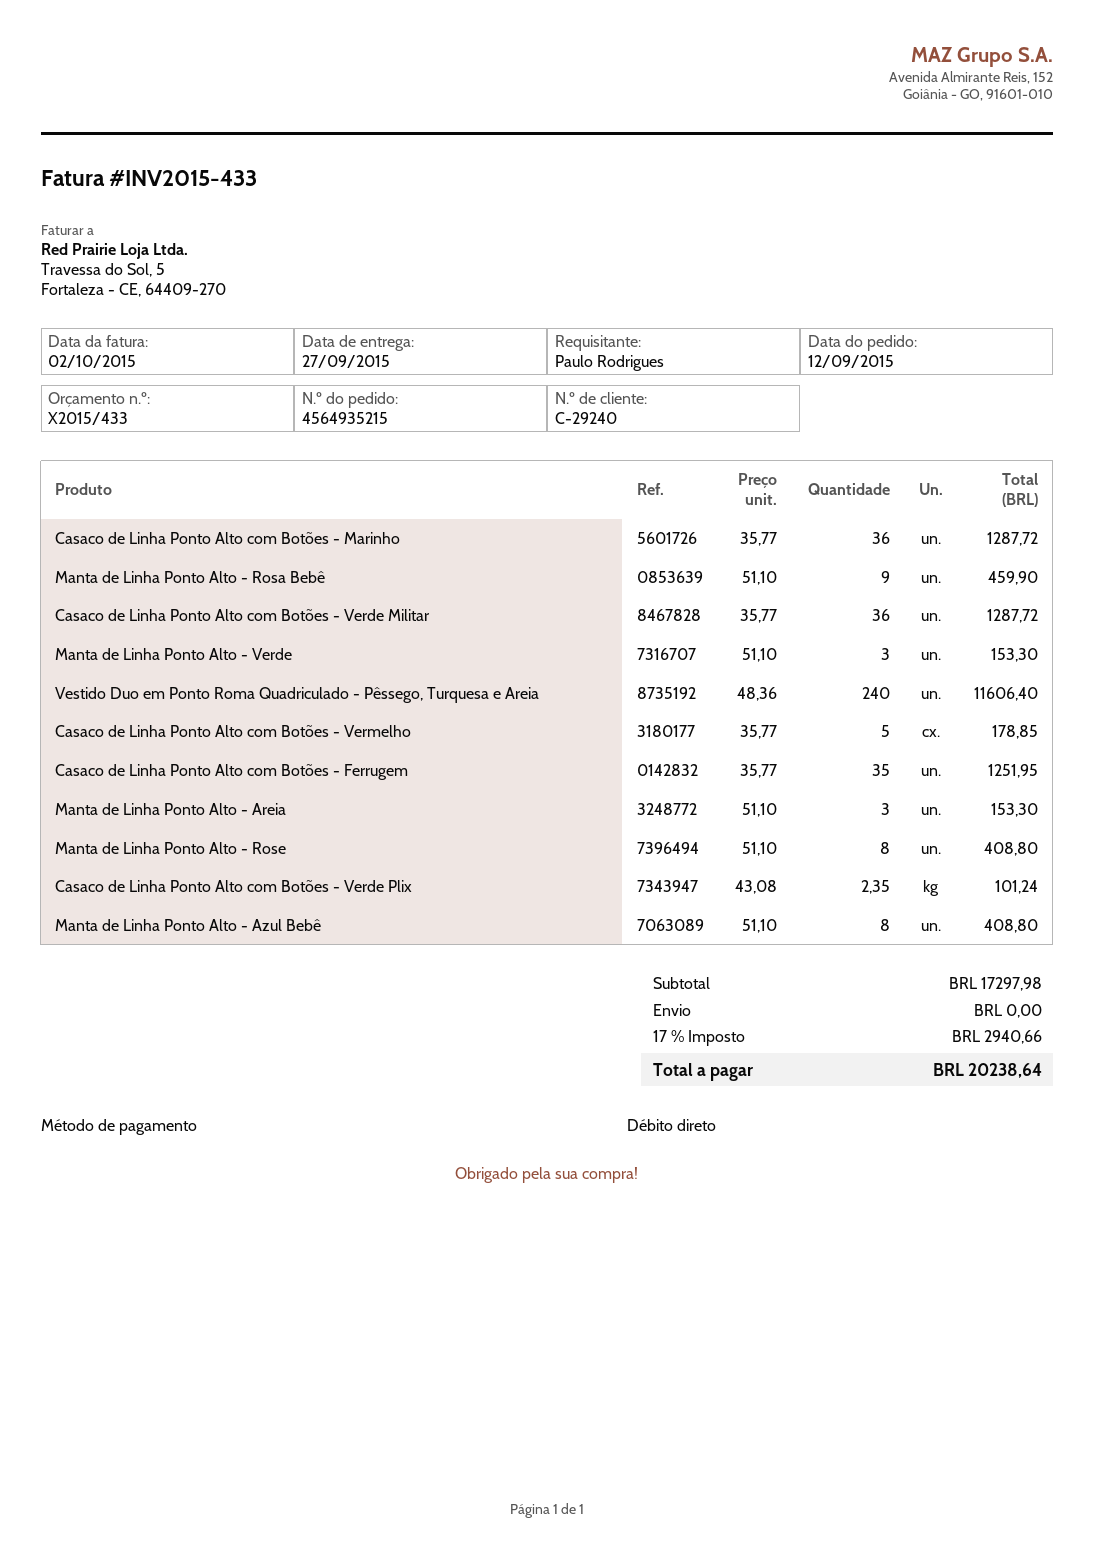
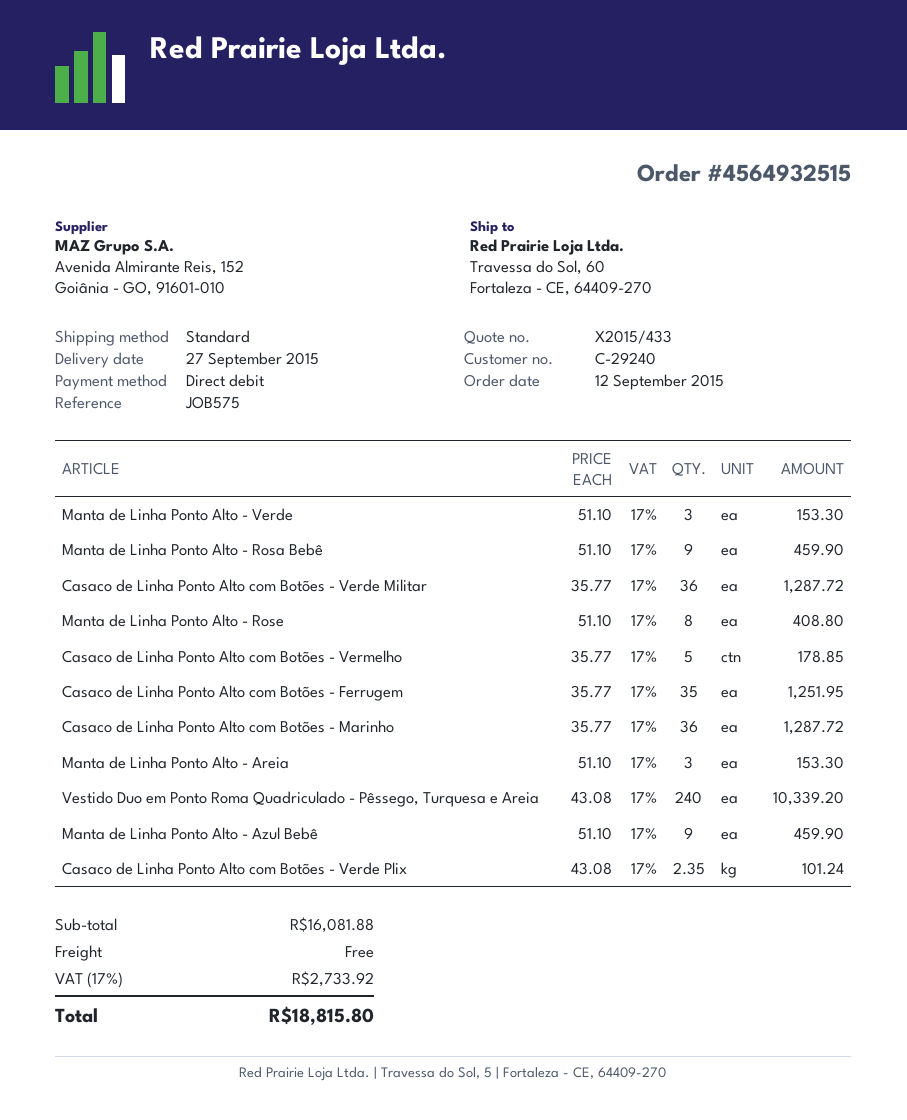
order number: 4564935215 -> 4564932515
Vestido Duo em Ponto Roma Quadriculado - Pêssego, Turquesa e Areia: 240 x 48.36 = 11606.40 -> 240 x 43.08 = 10339.20
Manta de Linha Ponto Alto - Azul Bebê: 8 x 51.10 = 408.80 -> 9 x 51.10 = 459.90
subtotal: 17297.98 -> 16081.88
tax: 17% = 2940.66 -> 17% = 2733.92
total: 20238.64 -> 18815.80

